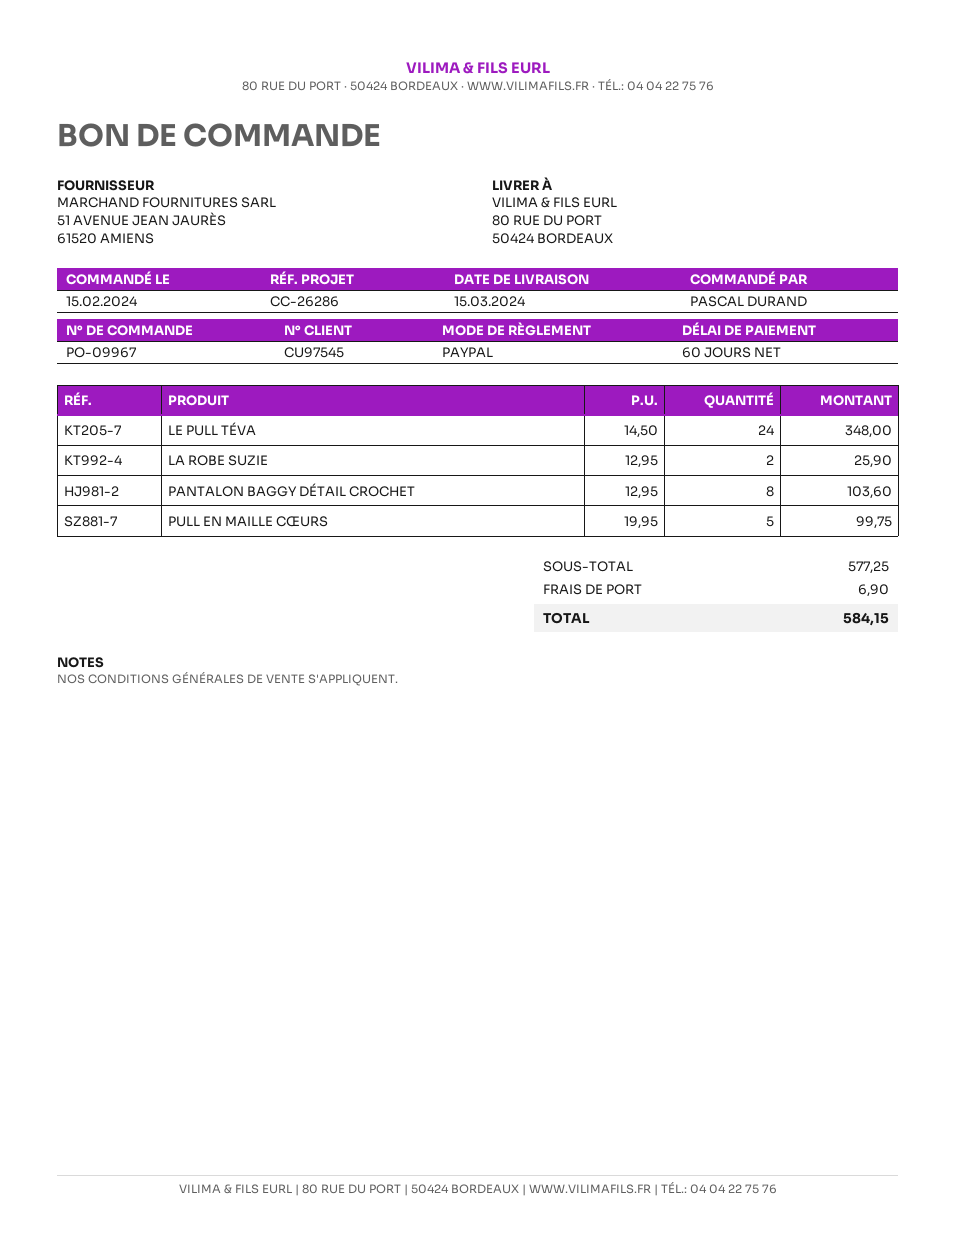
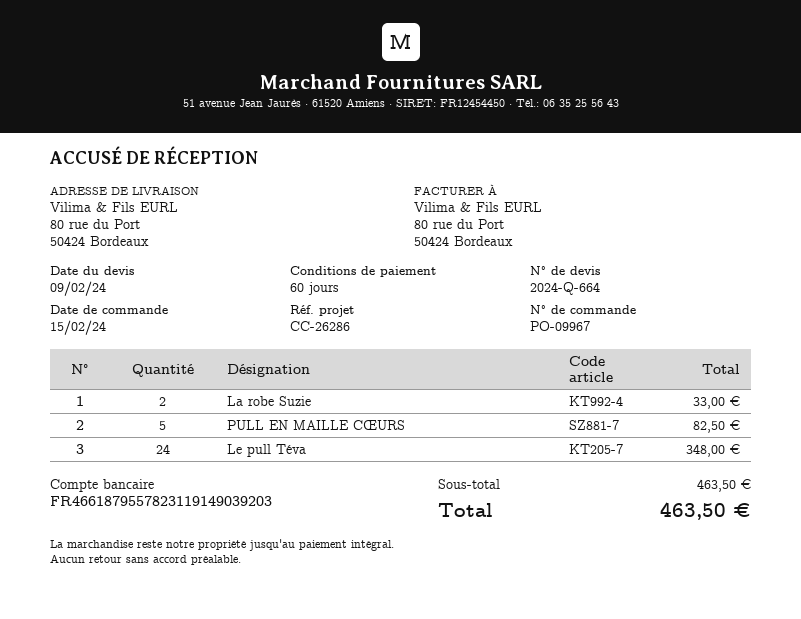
LA ROBE SUZIE: 2 for 25.90 -> 2 for 33.00
PANTALON BAGGY DÉTAIL CROCHET: 8 for 103.60 -> none
PULL EN MAILLE CŒURS: 5 for 99.75 -> 5 for 82.50
subtotal: 577.25 -> 463.50
shipping: 6.90 -> none
total: 584.15 -> 463.50

